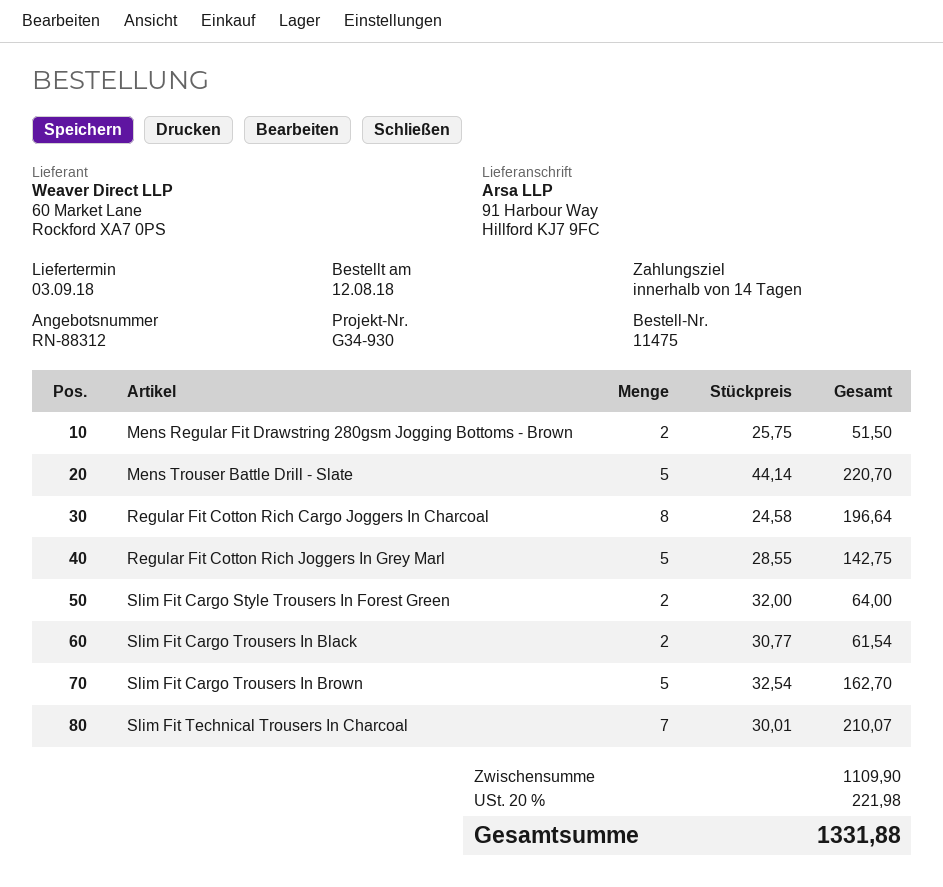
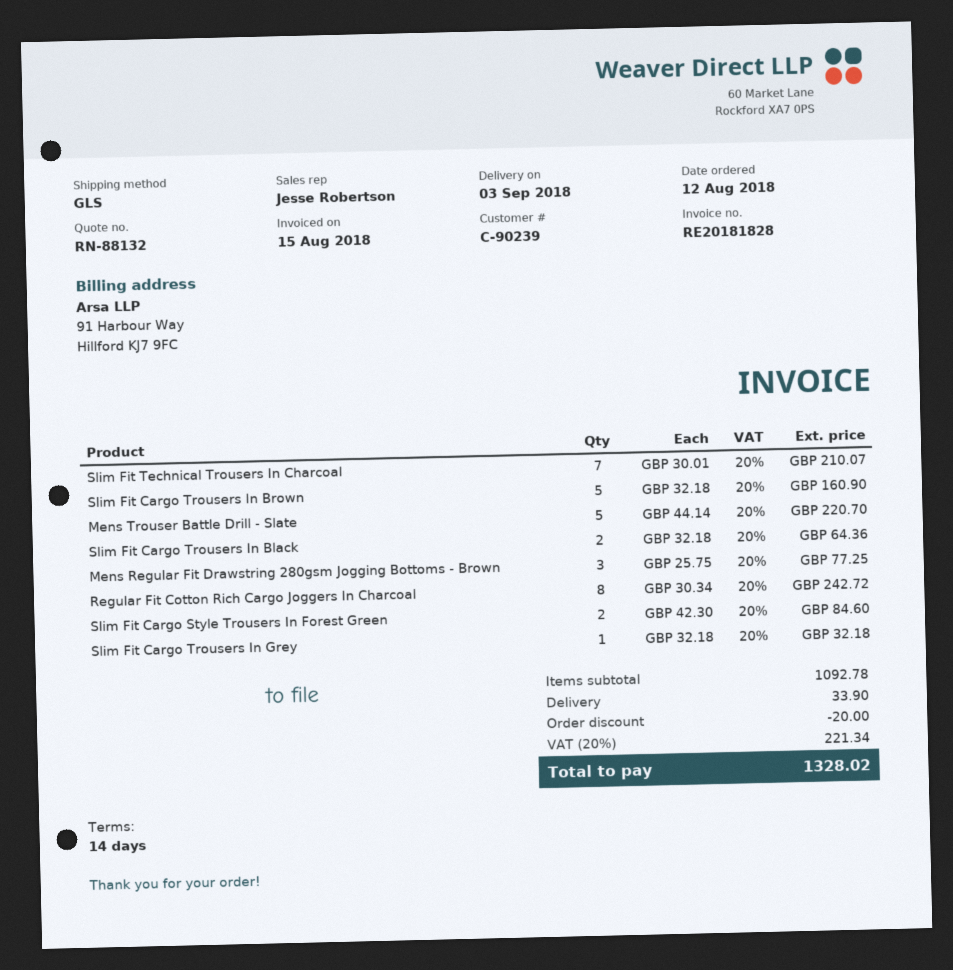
quote number: RN-88312 -> RN-88132
Mens Regular Fit Drawstring 280gsm Jogging Bottoms - Brown: 2 x 25.75 = 51.50 -> 3 x 25.75 = 77.25
Regular Fit Cotton Rich Cargo Joggers In Charcoal: 8 x 24.58 = 196.64 -> 8 x 30.34 = 242.72
Regular Fit Cotton Rich Joggers In Grey Marl: 5 x 28.55 = 142.75 -> none
Slim Fit Cargo Style Trousers In Forest Green: 2 x 32.00 = 64.00 -> 2 x 42.30 = 84.60
Slim Fit Cargo Trousers In Black: 2 x 30.77 = 61.54 -> 2 x 32.18 = 64.36
Slim Fit Cargo Trousers In Brown: 5 x 32.54 = 162.70 -> 5 x 32.18 = 160.90
Slim Fit Cargo Trousers In Grey: none -> 1 x 32.18 = 32.18
subtotal: 1109.90 -> 1092.78
discount: none -> 20.00
shipping: none -> 33.90
tax: 20% = 221.98 -> 20% = 221.34
total: 1331.88 -> 1328.02

